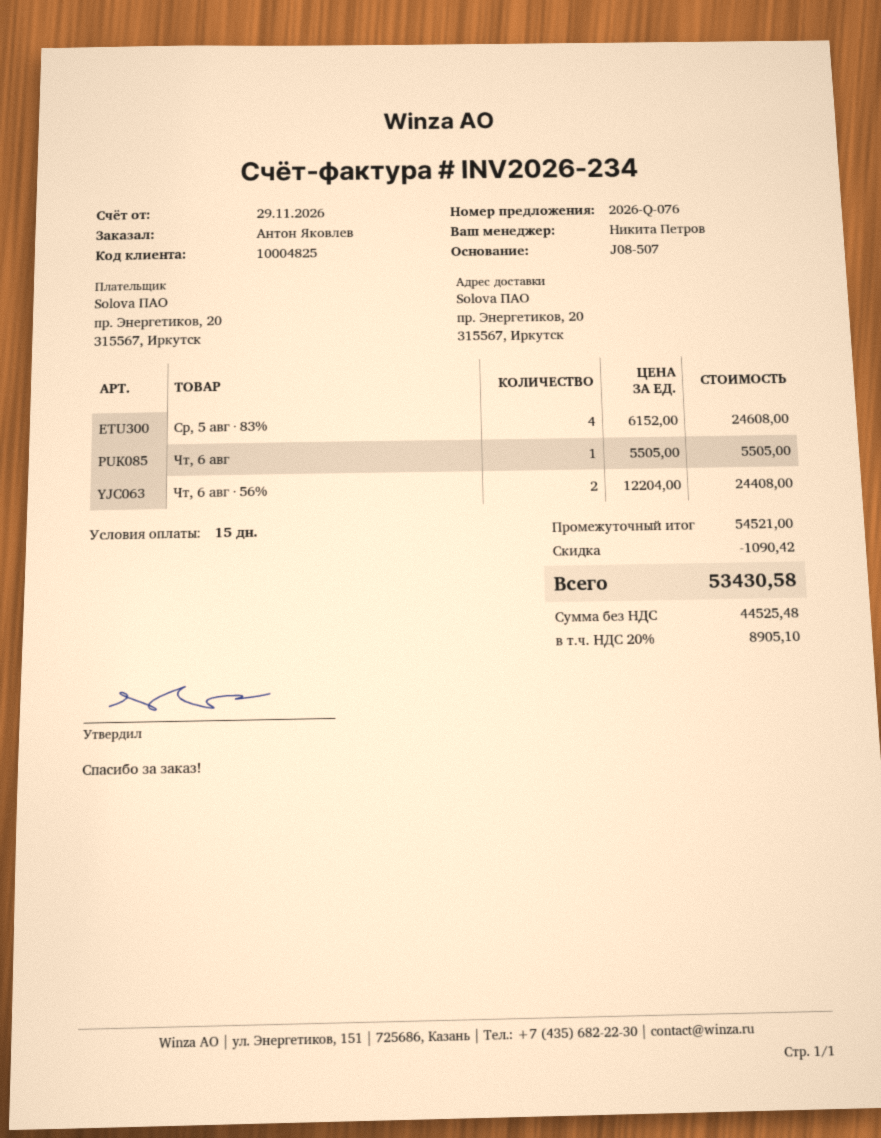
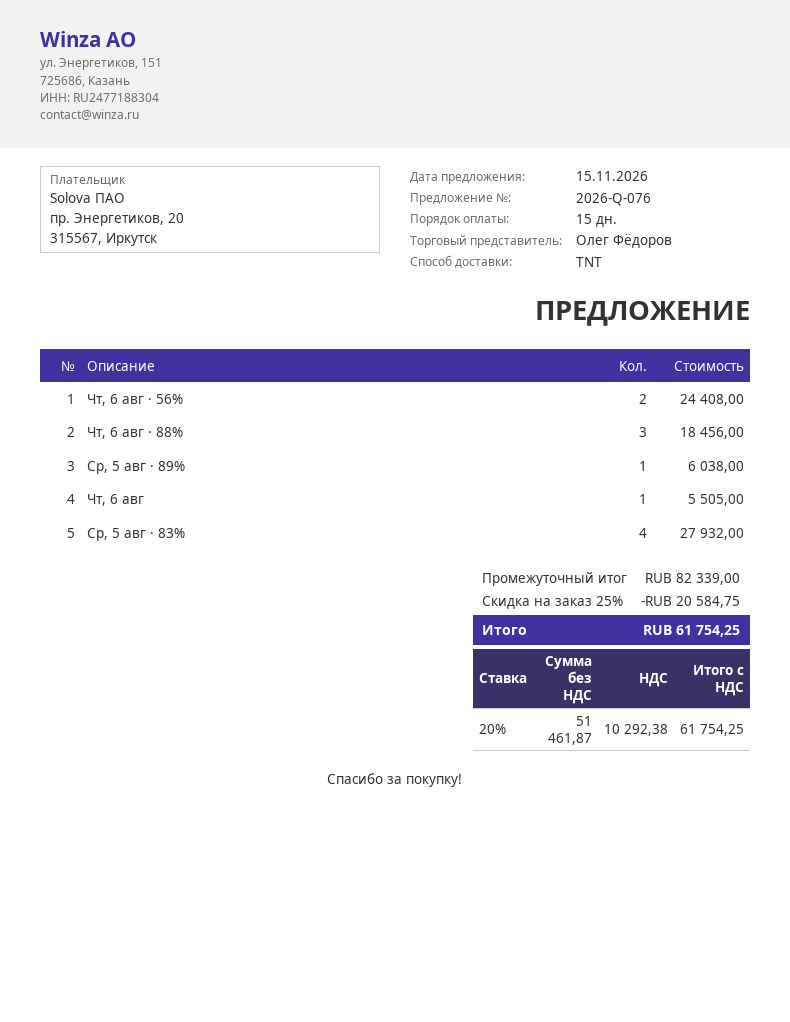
sales rep: Никита Петров -> Олег Фёдоров
Ср, 5 авг · 83%: 4 for 24608.00 -> 4 for 27932.00
Чт, 6 авг · 88%: none -> 3 for 18456.00
Ср, 5 авг · 89%: none -> 1 for 6038.00
subtotal: 54521.00 -> 82339.00
discount: 1090.42 -> 20584.75
net: 44525.48 -> 51461.87
tax: 20% = 8905.10 -> 20% = 10292.38
total: 53430.58 -> 61754.25

